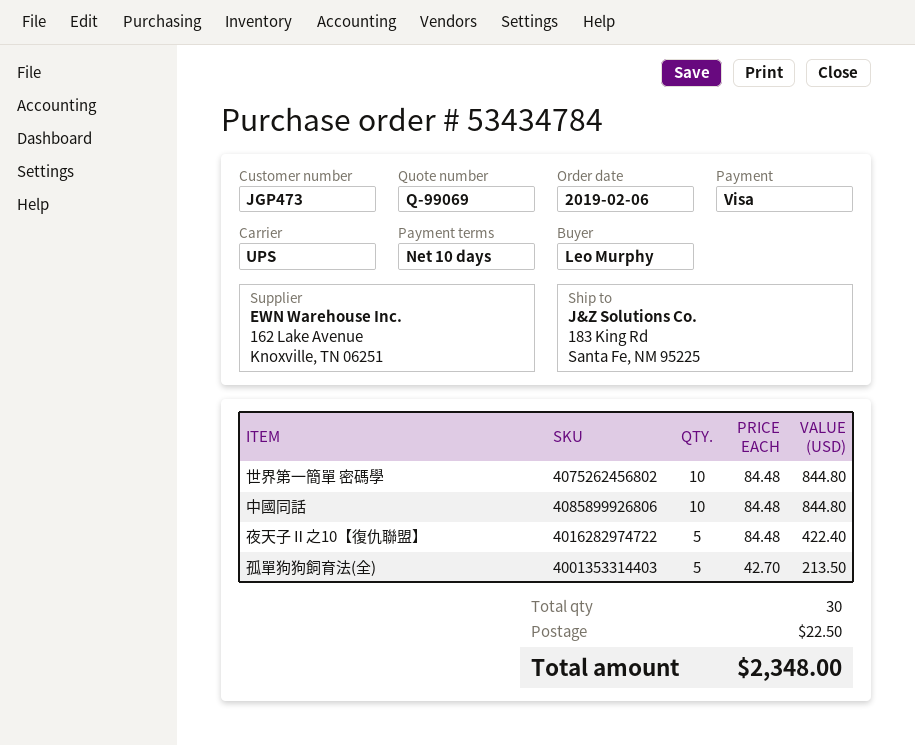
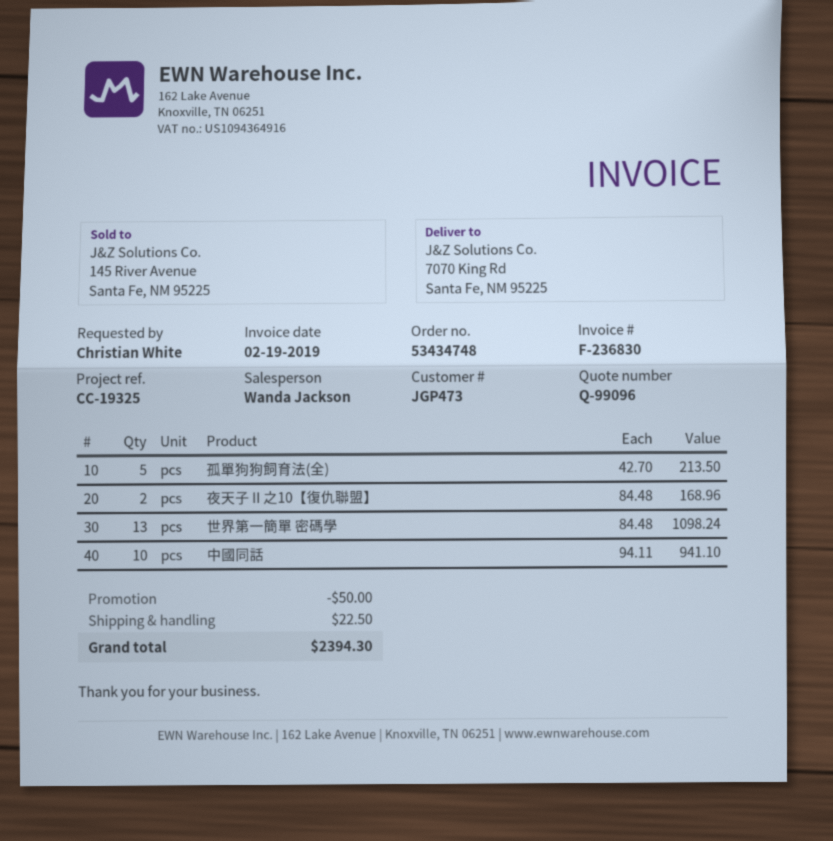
quote number: Q-99069 -> Q-99096
order number: 53434784 -> 53434748
ordered by: Leo Murphy -> Christian White
ship to: 183 King Rd, Santa Fe, NM 95225 -> 7070 King Rd, Santa Fe, NM 95225
世界第一簡單 密碼學: 10 x 84.48 = 844.80 -> 13 x 84.48 = 1098.24
中國同話: 10 x 84.48 = 844.80 -> 10 x 94.11 = 941.10
夜天子Ⅱ之10【復仇聯盟】: 5 x 84.48 = 422.40 -> 2 x 84.48 = 168.96
discount: none -> 50.00
total: 2348.00 -> 2394.30

